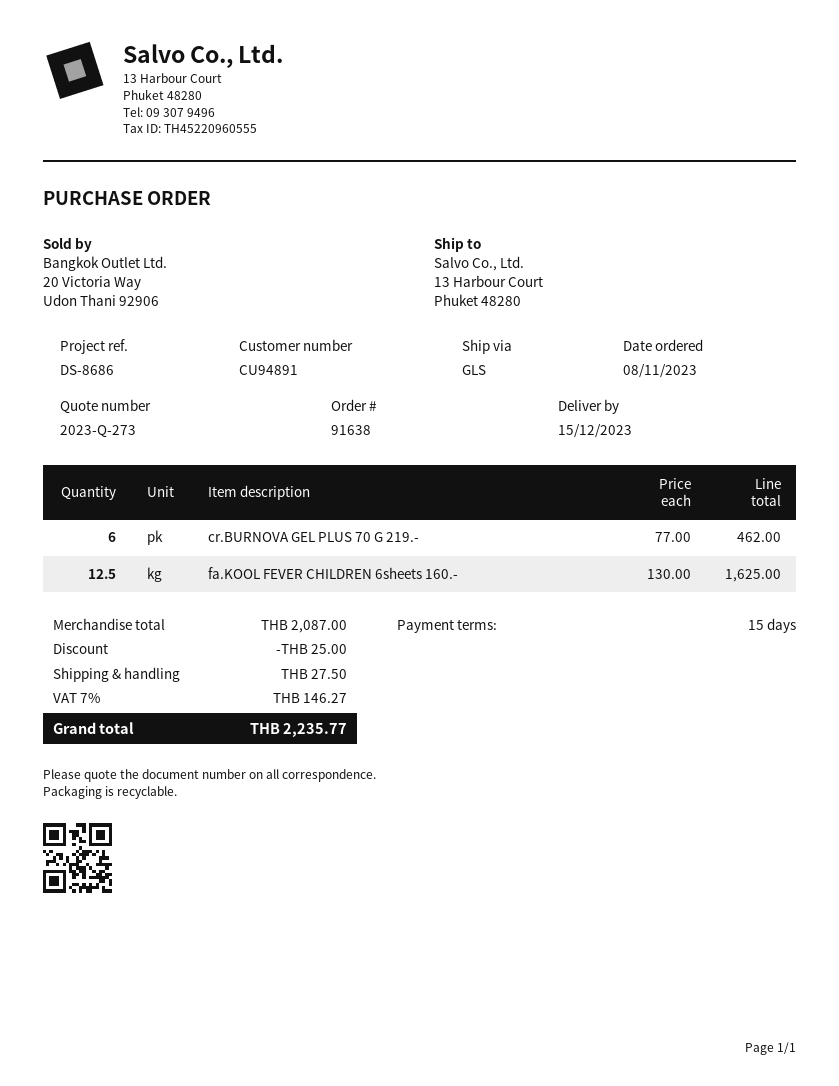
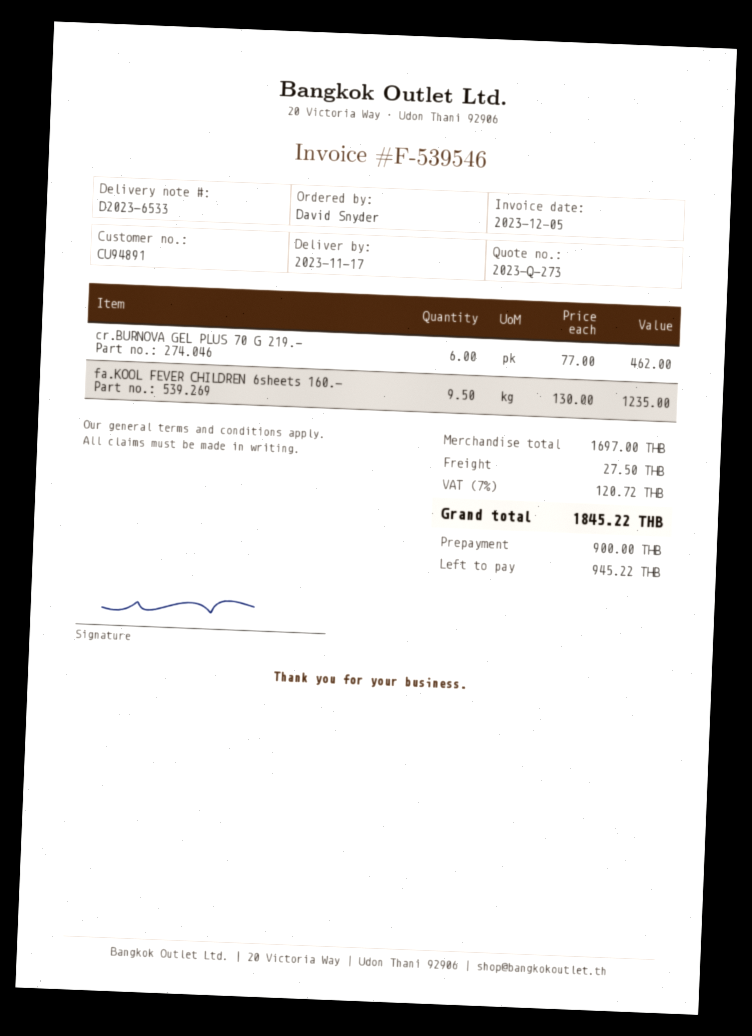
delivery date: 2023-12-15 -> 2023-11-17
fa.KOOL FEVER CHILDREN 6sheets 160.-: 12.5 x 130.00 = 1625.00 -> 9.5 x 130.00 = 1235.00
subtotal: 2087.00 -> 1697.00
discount: 25.00 -> none
tax: 7% = 146.27 -> 7% = 120.72
total: 2235.77 -> 1845.22

